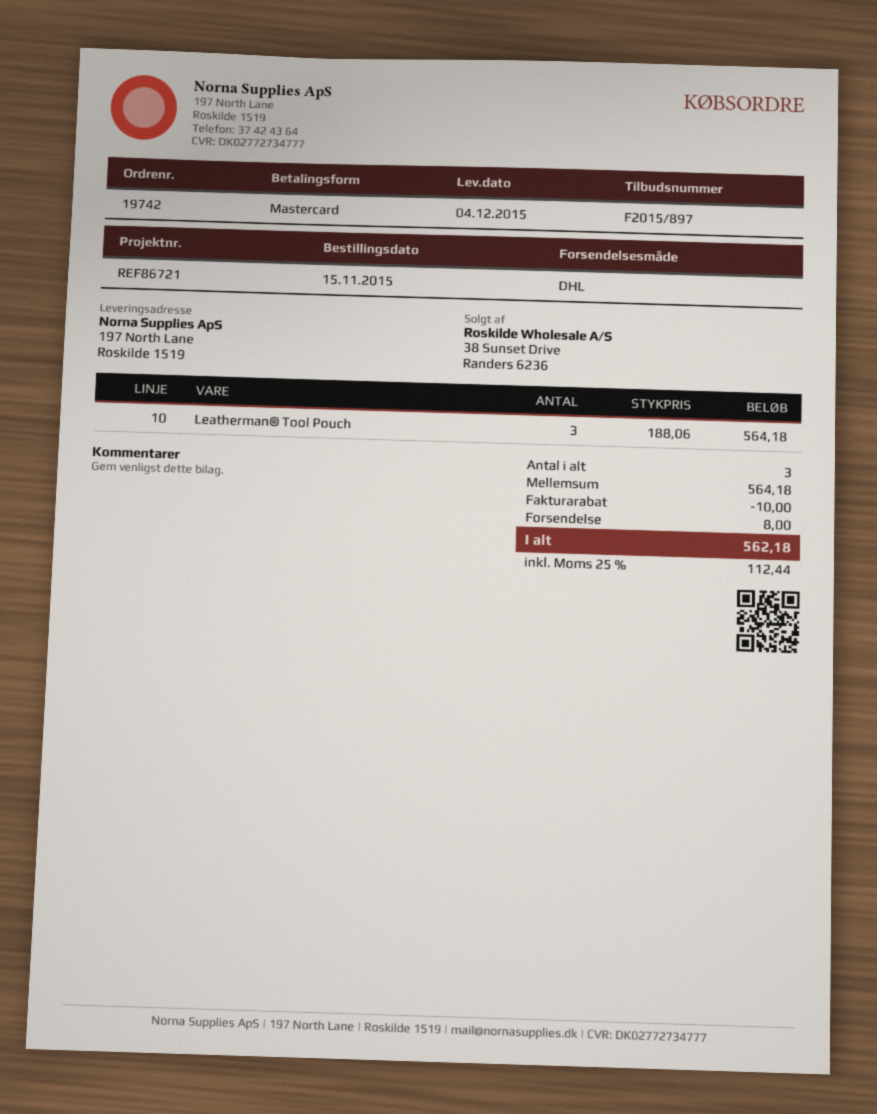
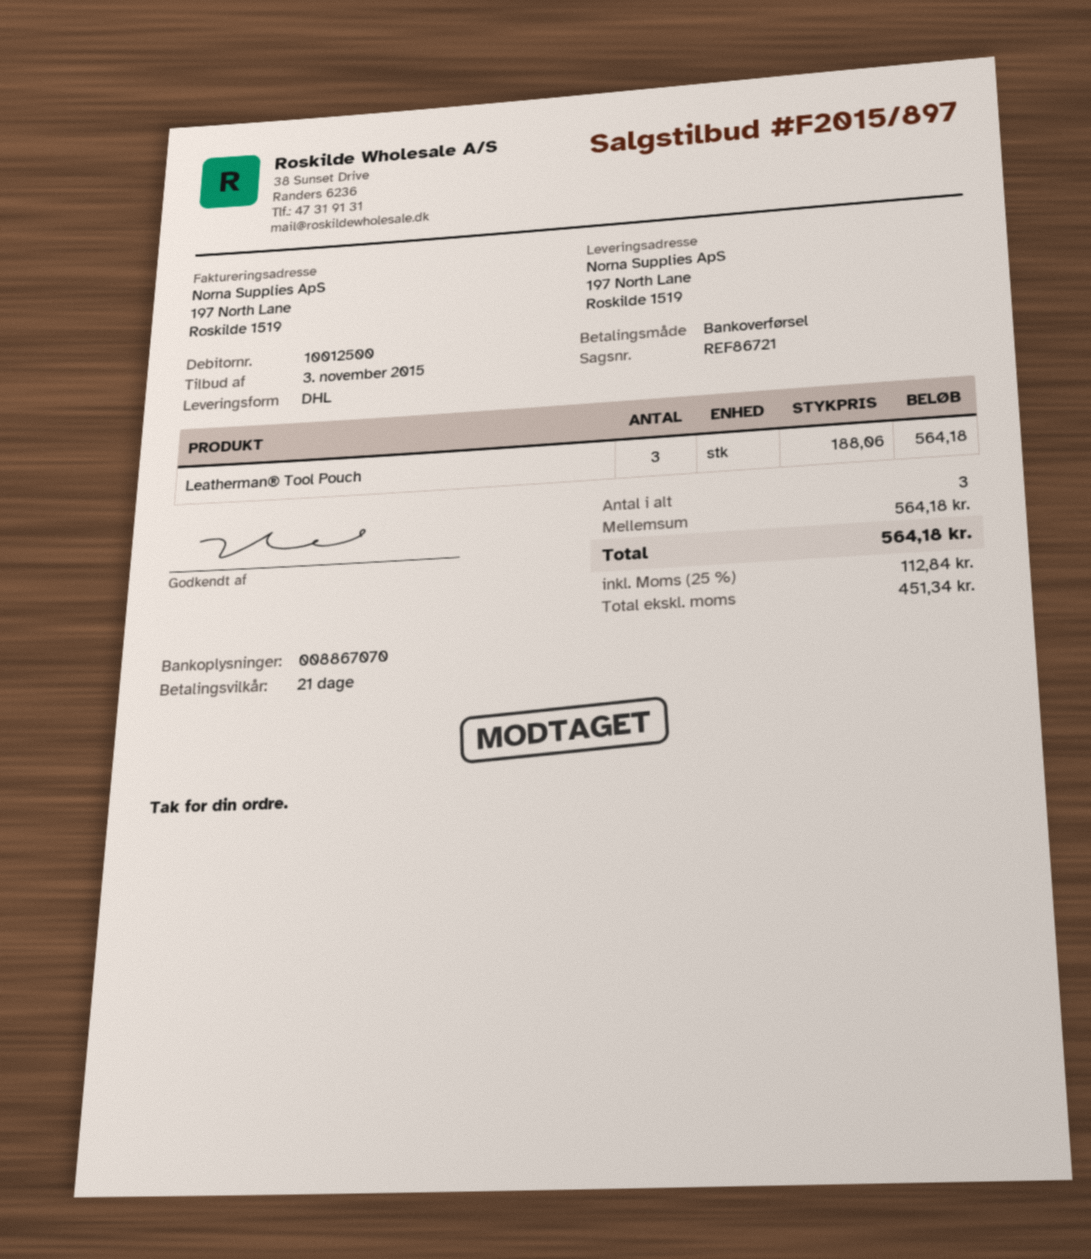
payment method: Mastercard -> bank transfer
discount: 10.00 -> none
shipping: 8.00 -> none
tax: 25% = 112.44 -> 25% = 112.84
total: 562.18 -> 564.18

